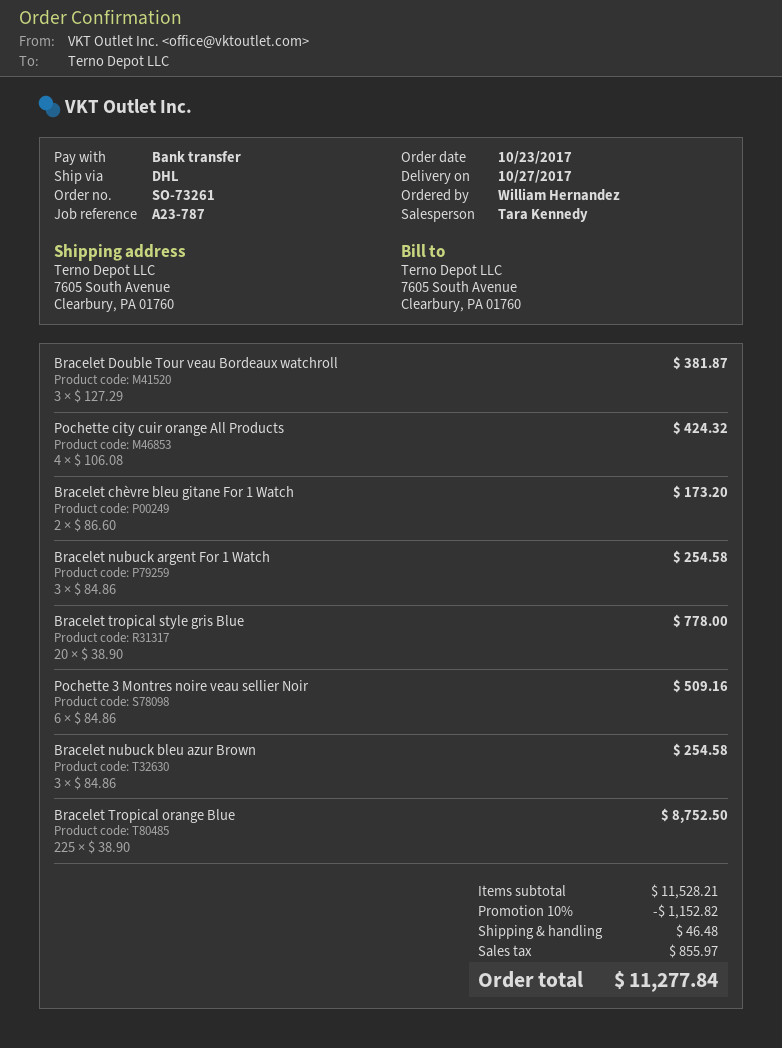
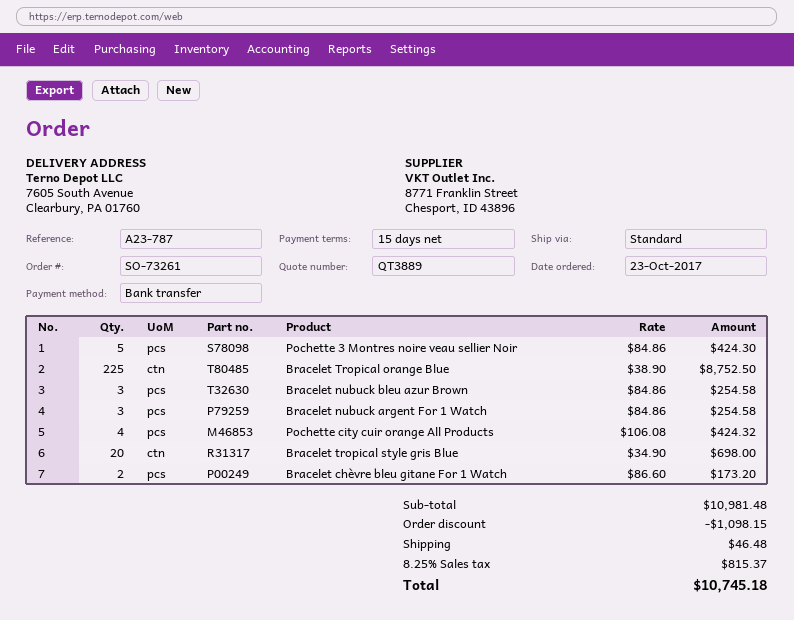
shipping method: DHL -> standard
Bracelet Double Tour veau Bordeaux watchroll: 3 x 127.29 = 381.87 -> none
Bracelet tropical style gris Blue: 20 x 38.90 = 778.00 -> 20 x 34.90 = 698.00
Pochette 3 Montres noire veau sellier Noir: 6 x 84.86 = 509.16 -> 5 x 84.86 = 424.30
subtotal: 11528.21 -> 10981.48
discount: 1152.82 -> 1098.15
tax: 855.97 -> 815.37
total: 11277.84 -> 10745.18

